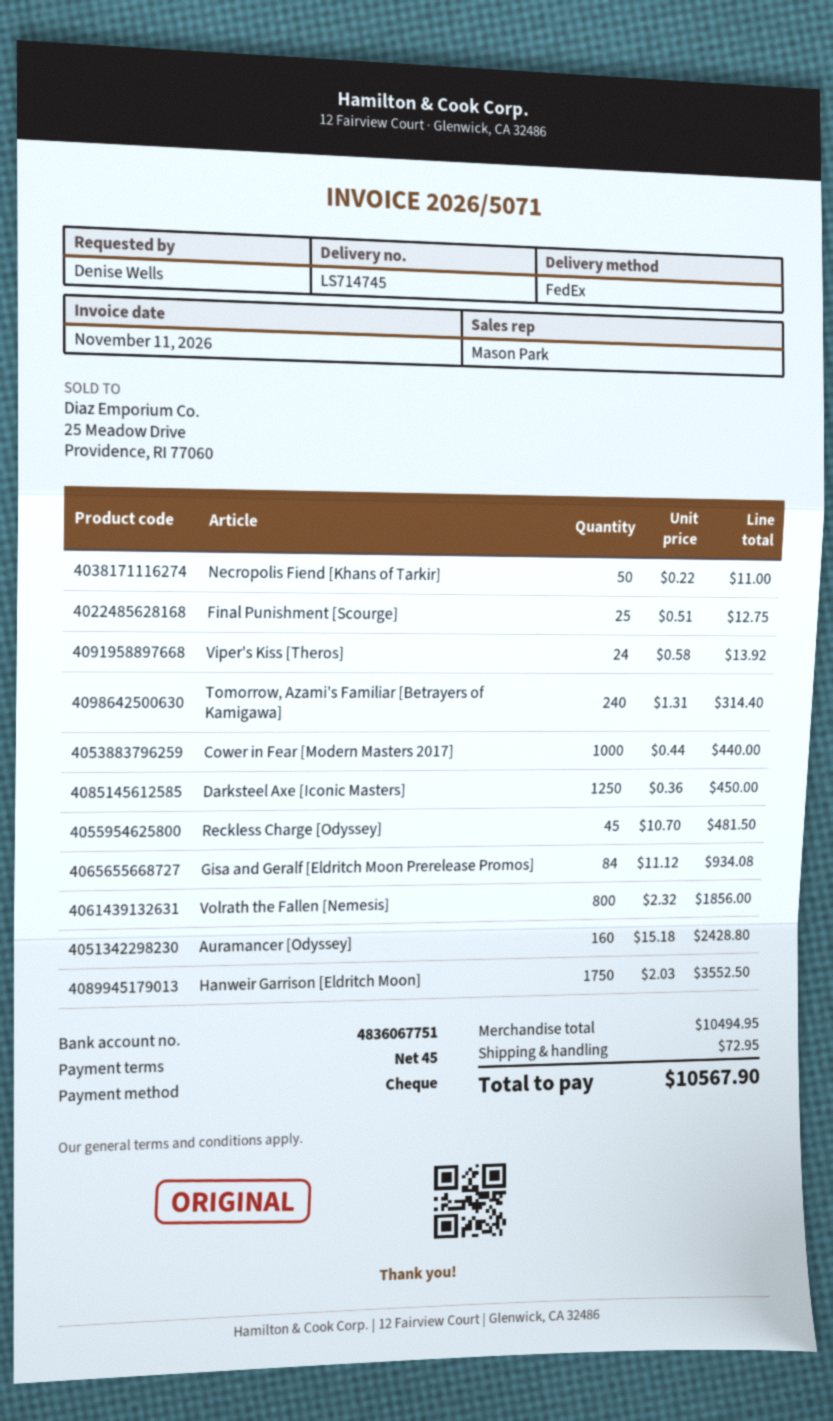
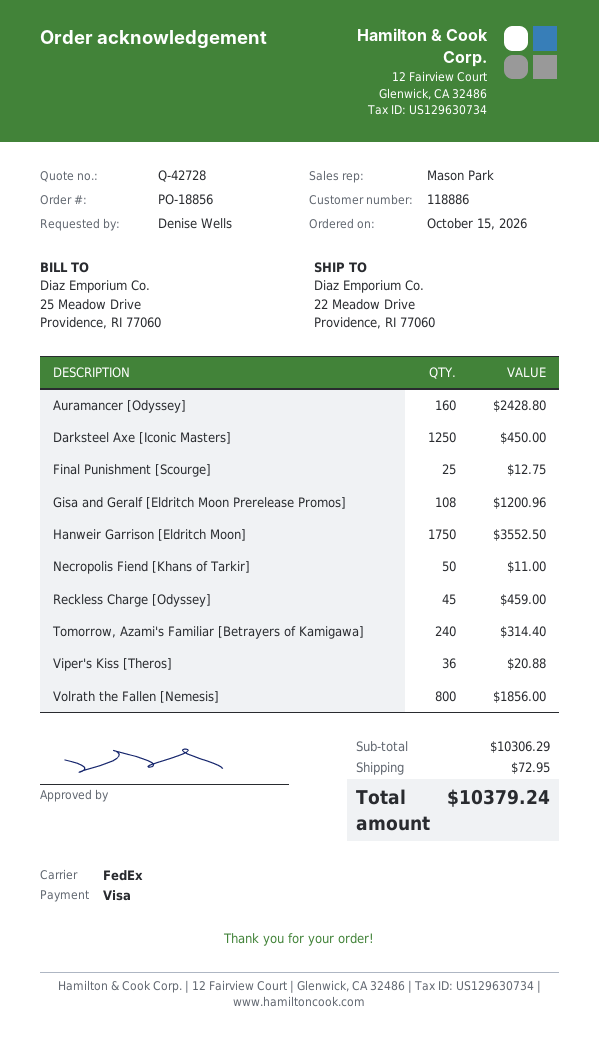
payment method: cheque -> Visa
Viper's Kiss [Theros]: 24 for 13.92 -> 36 for 20.88
Cower in Fear [Modern Masters 2017]: 1000 for 440.00 -> none
Reckless Charge [Odyssey]: 45 for 481.50 -> 45 for 459.00
Gisa and Geralf [Eldritch Moon Prerelease Promos]: 84 for 934.08 -> 108 for 1200.96
subtotal: 10494.95 -> 10306.29
total: 10567.90 -> 10379.24

